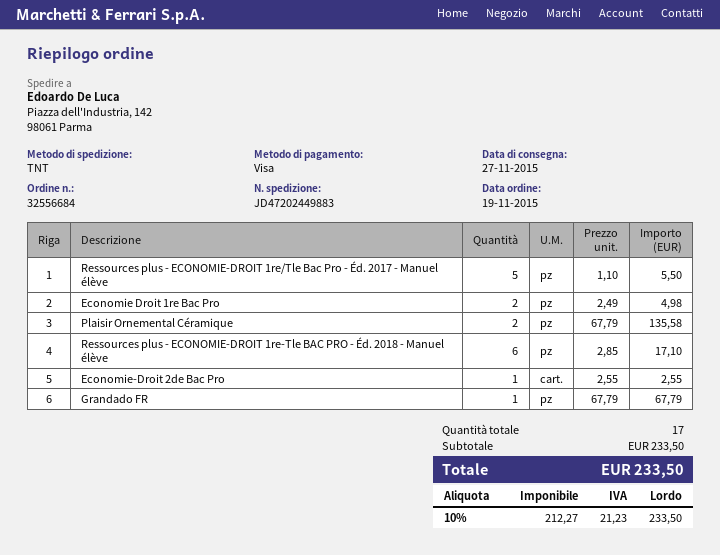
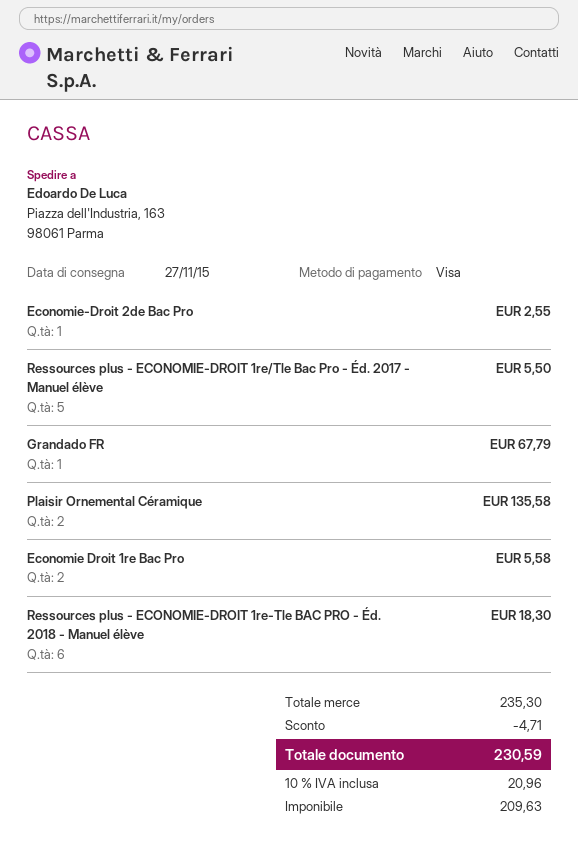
ship to: Piazza dell'Industria, 142, 98061 Parma -> Piazza dell'Industria, 163, 98061 Parma
Economie Droit 1re Bac Pro: 2 for 4.98 -> 2 for 5.58
Ressources plus - ECONOMIE-DROIT 1re-Tle BAC PRO - Éd. 2018 - Manuel élève: 6 for 17.10 -> 6 for 18.30
subtotal: 233.50 -> 235.30
discount: none -> 4.71
net: 212.27 -> 209.63
tax: 10% = 21.23 -> 10% = 20.96
total: 233.50 -> 230.59

